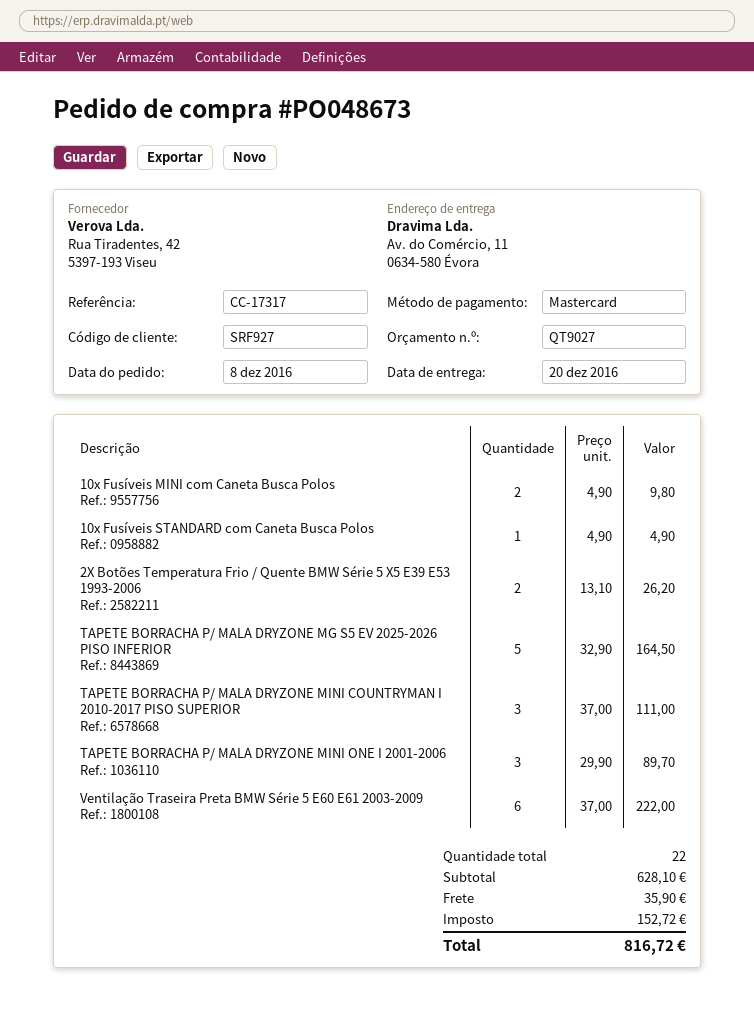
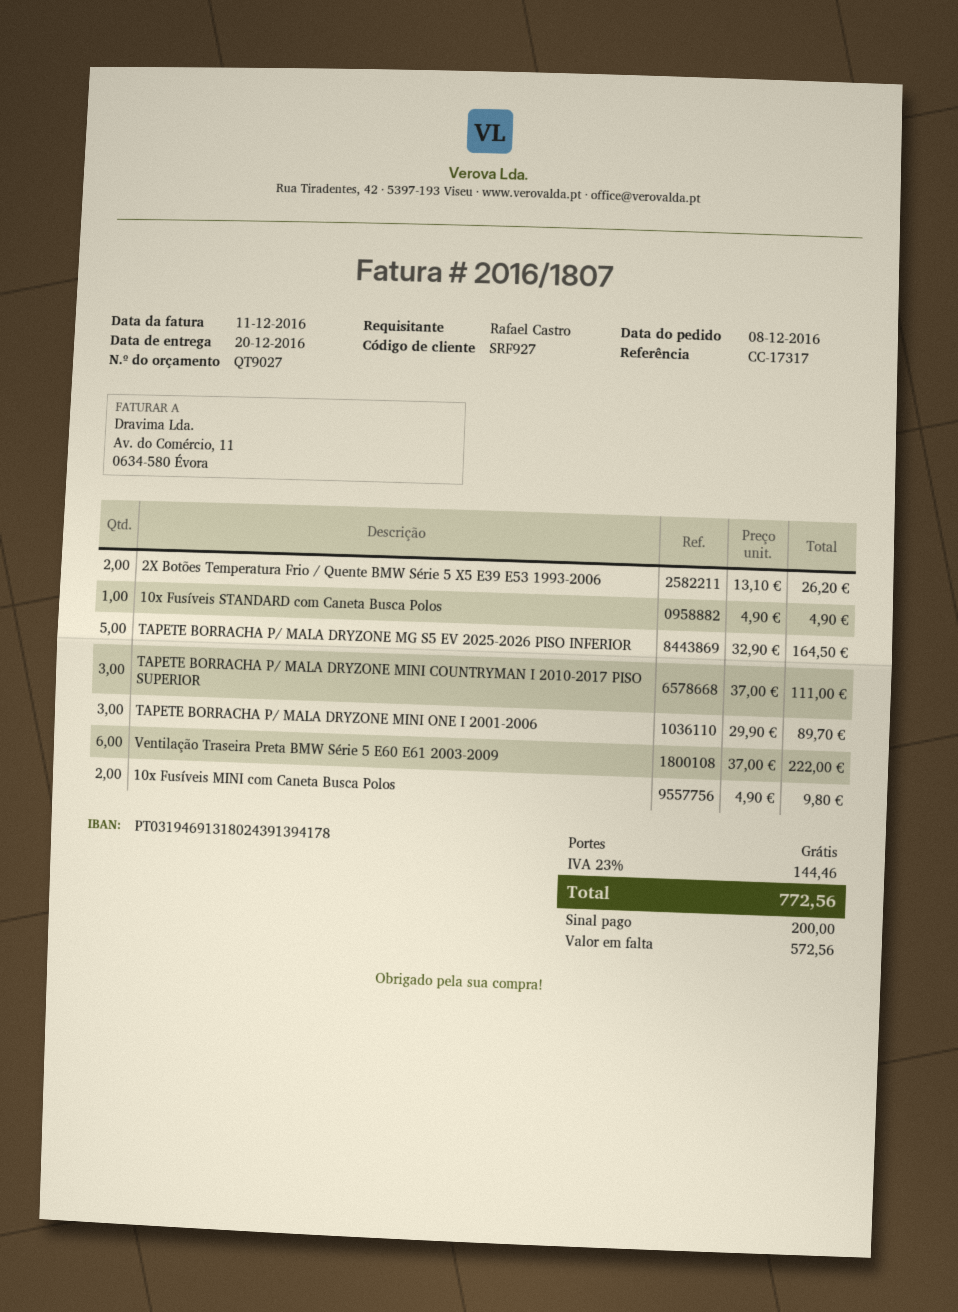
shipping: 35.90 -> 0.00
tax: 152.72 -> 144.46
total: 816.72 -> 772.56

